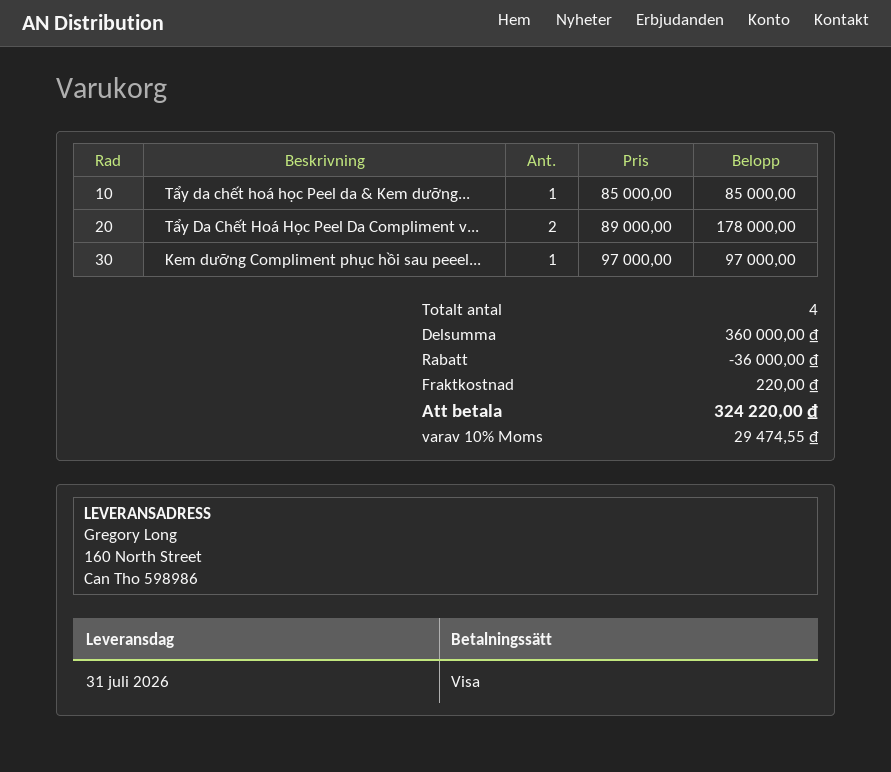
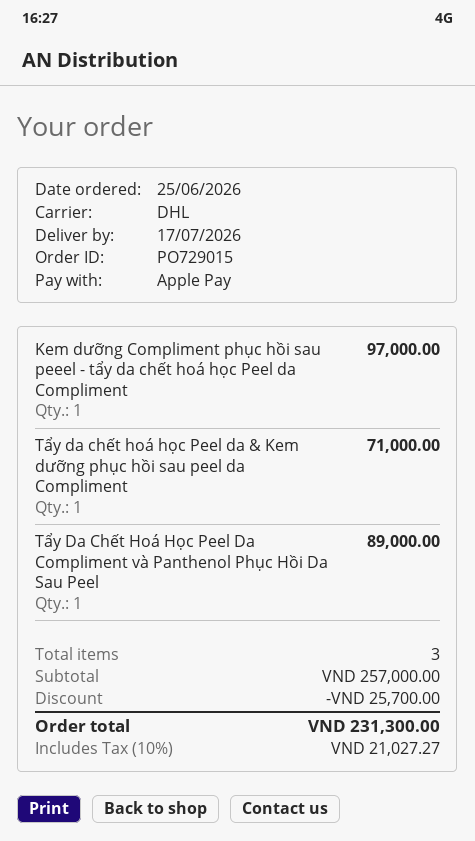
delivery date: 2026-07-31 -> 2026-07-17
payment method: Visa -> Apple Pay
Tẩy da chết hoá học Peel da & Kem dưỡng...: 1 for 85000.00 -> 1 for 71000.00
Tẩy Da Chết Hoá Học Peel Da Compliment v...: 2 for 178000.00 -> 1 for 89000.00
total quantity: 4 -> 3
subtotal: 360000.00 -> 257000.00
discount: 36000.00 -> 25700.00
shipping: 220.00 -> none
tax: 10% = 29474.55 -> 10% = 21027.27
total: 324220.00 -> 231300.00

